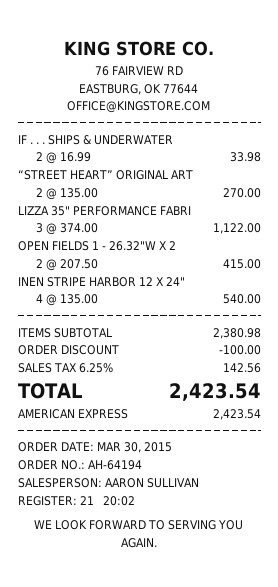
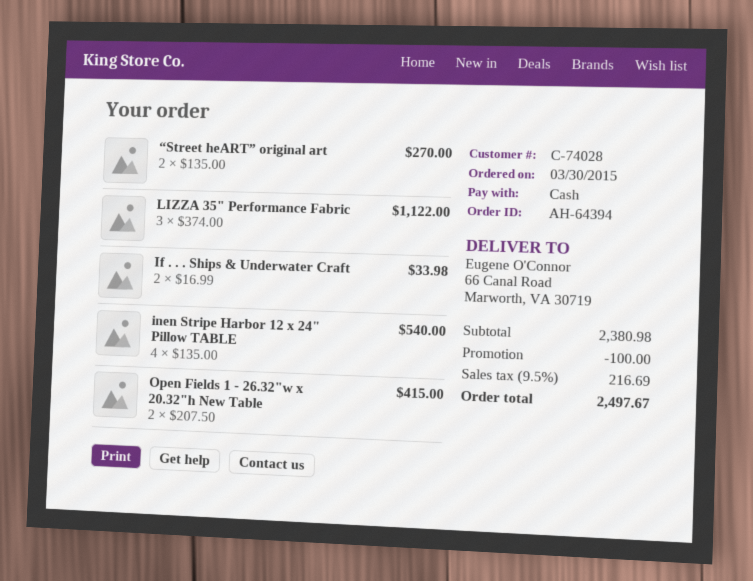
order number: AH-64194 -> AH-64394
payment method: American Express -> cash
tax: 6.25% = 142.56 -> 9.5% = 216.69
total: 2423.54 -> 2497.67

